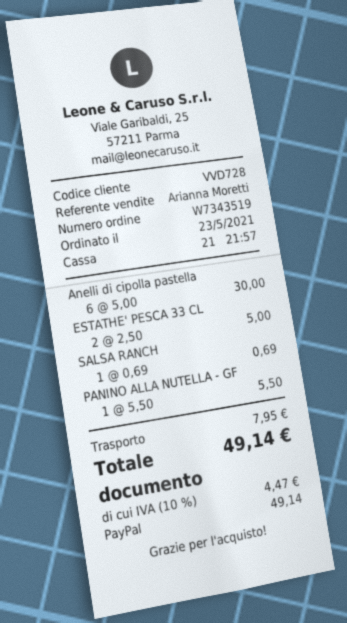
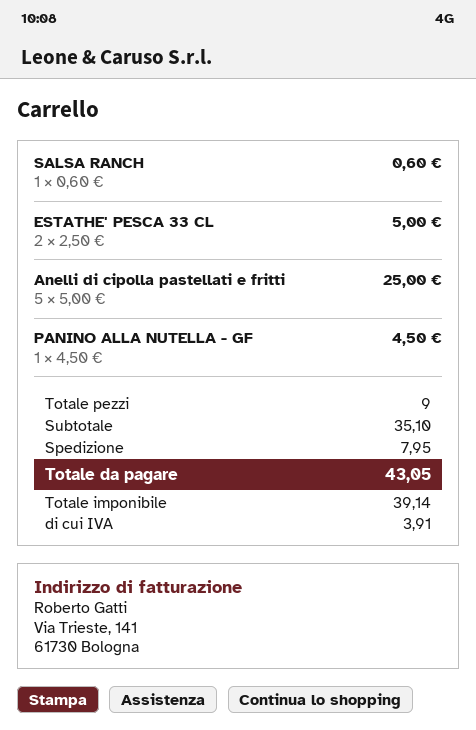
Anelli di cipolla pastella: 6 x 5.00 = 30.00 -> 5 x 5.00 = 25.00
SALSA RANCH: 1 x 0.69 = 0.69 -> 1 x 0.60 = 0.60
PANINO ALLA NUTELLA - GF: 1 x 5.50 = 5.50 -> 1 x 4.50 = 4.50
tax: 4.47 -> 3.91
total: 49.14 -> 43.05

